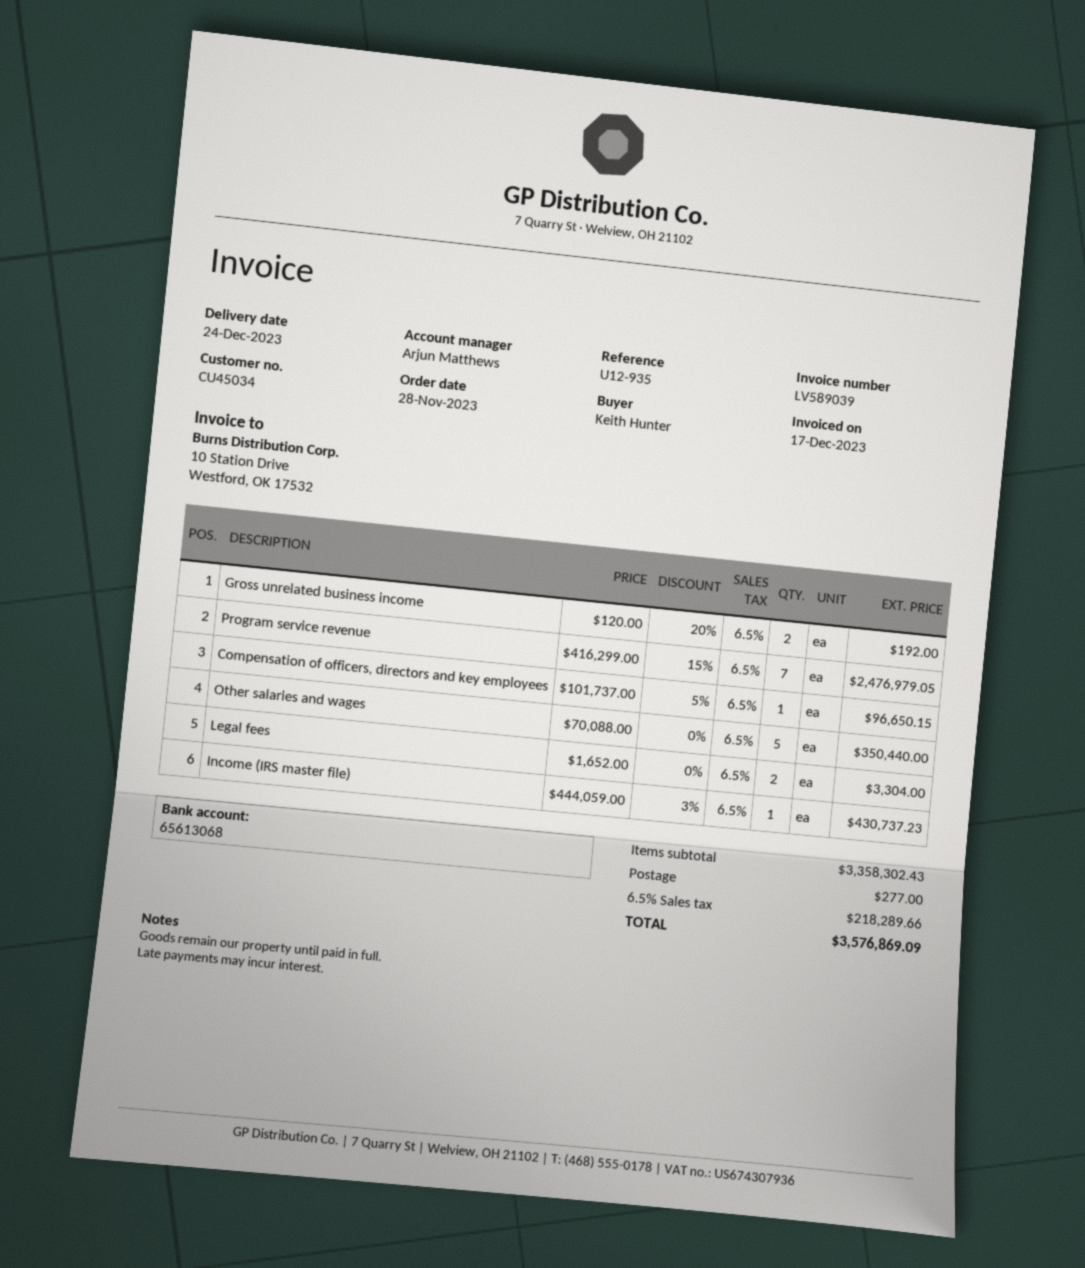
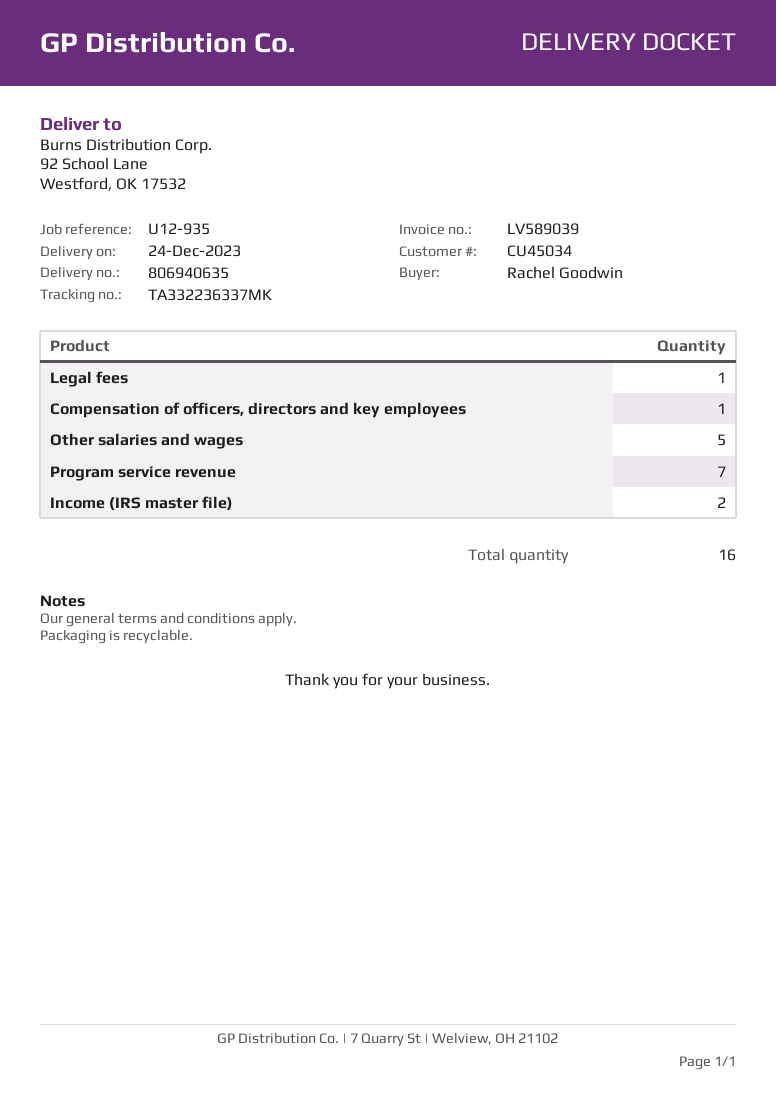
ordered by: Keith Hunter -> Rachel Goodwin
Gross unrelated business income: 2 -> none
Legal fees: 2 -> 1
Income (IRS master file): 1 -> 2

